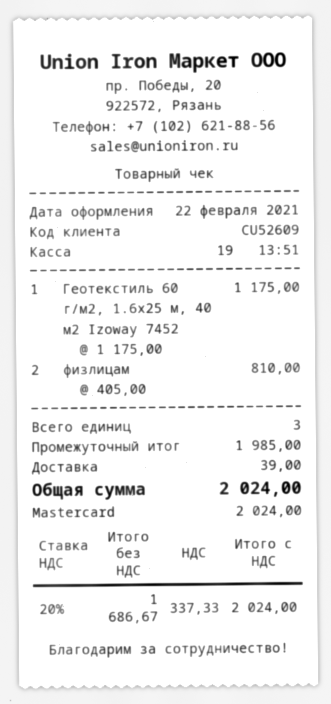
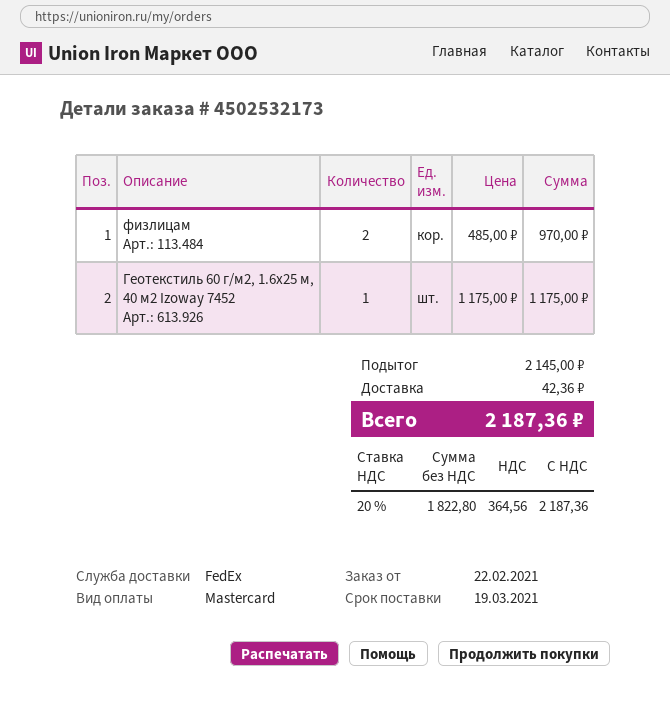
физлицам: 2 x 405.00 = 810.00 -> 2 x 485.00 = 970.00
subtotal: 1985.00 -> 2145.00
shipping: 39.00 -> 42.36
net: 1686.67 -> 1822.80
tax: 20% = 337.33 -> 20% = 364.56
total: 2024.00 -> 2187.36

